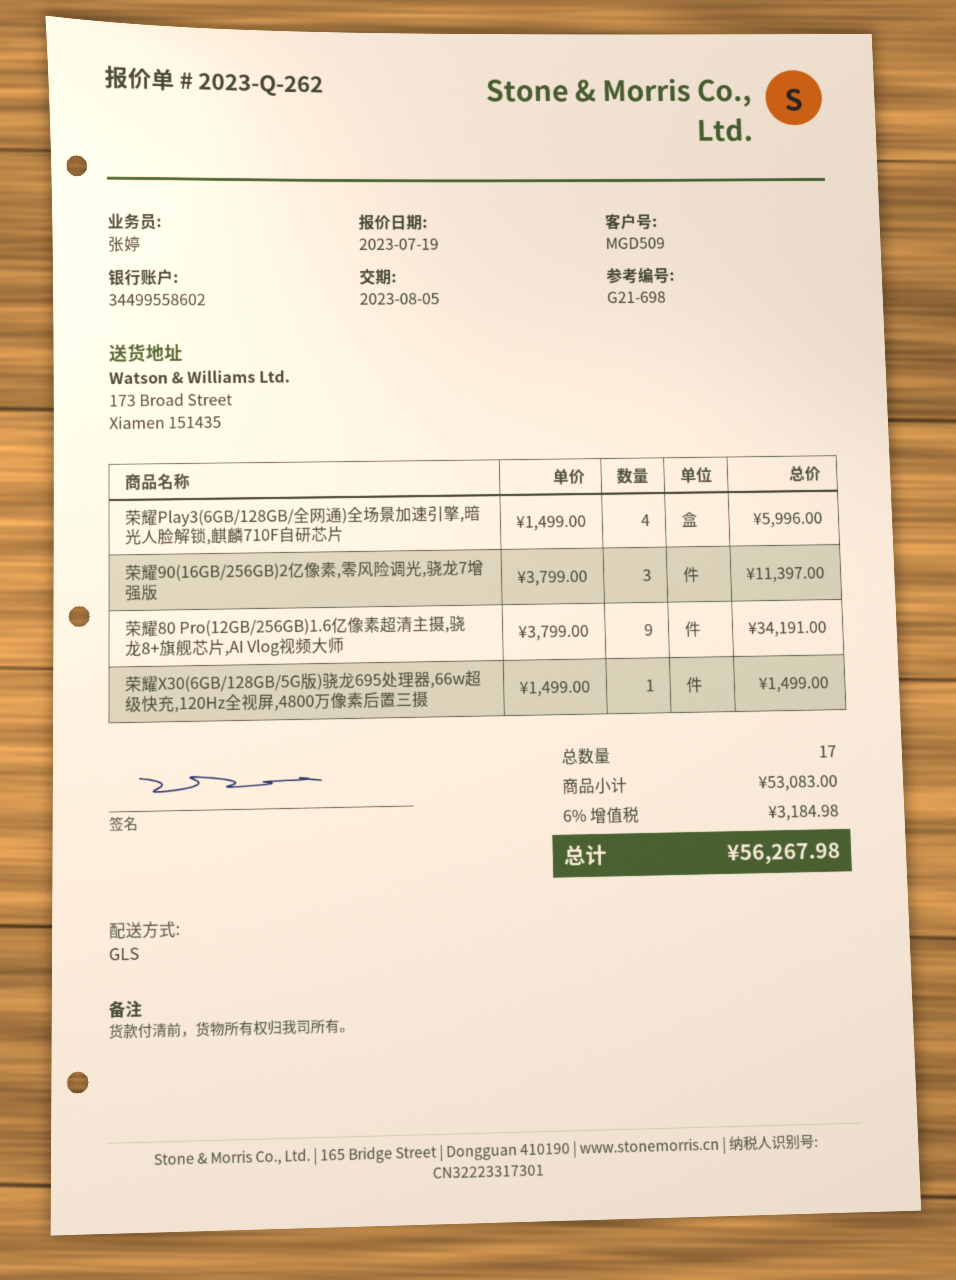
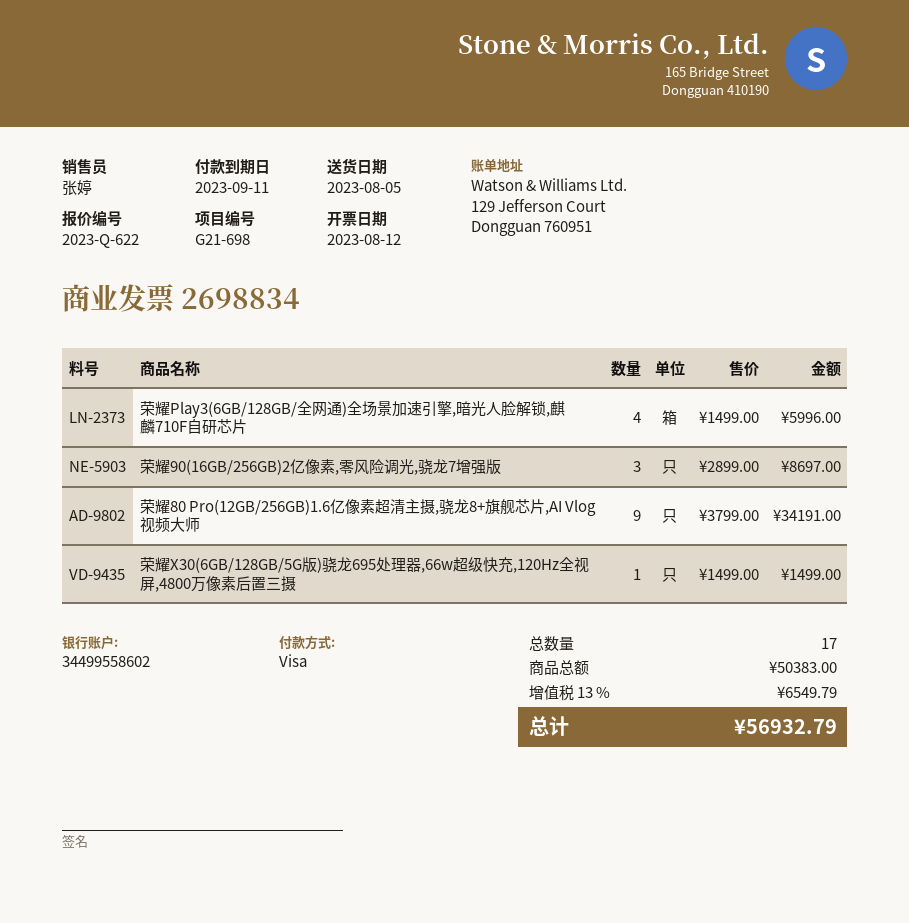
quote number: 2023-Q-262 -> 2023-Q-622
荣耀90(16GB/256GB)2亿像素,零风险调光,骁龙7增强版: 3 x 3799.00 = 11397.00 -> 3 x 2899.00 = 8697.00
subtotal: 53083.00 -> 50383.00
tax: 6% = 3184.98 -> 13% = 6549.79
total: 56267.98 -> 56932.79

